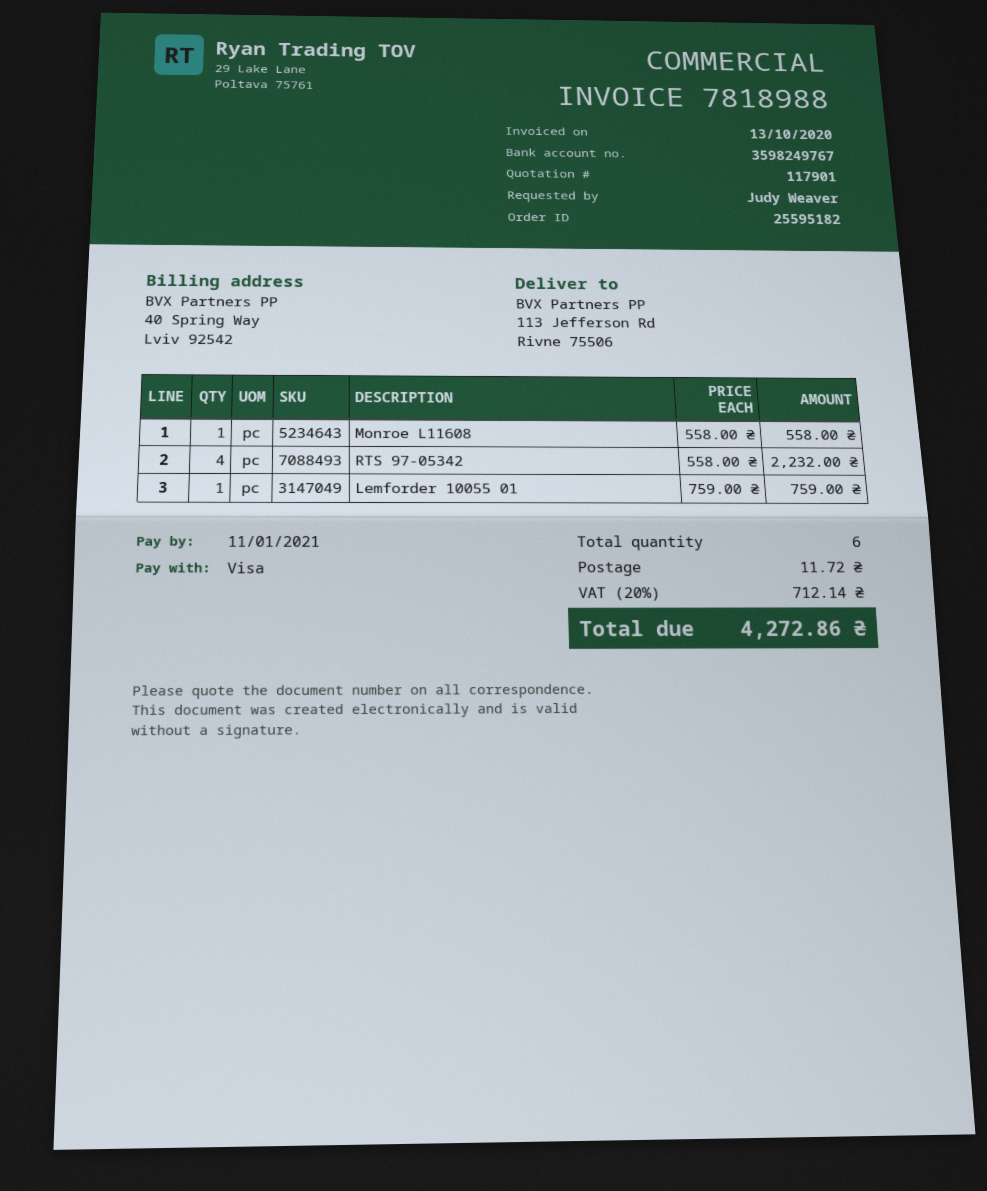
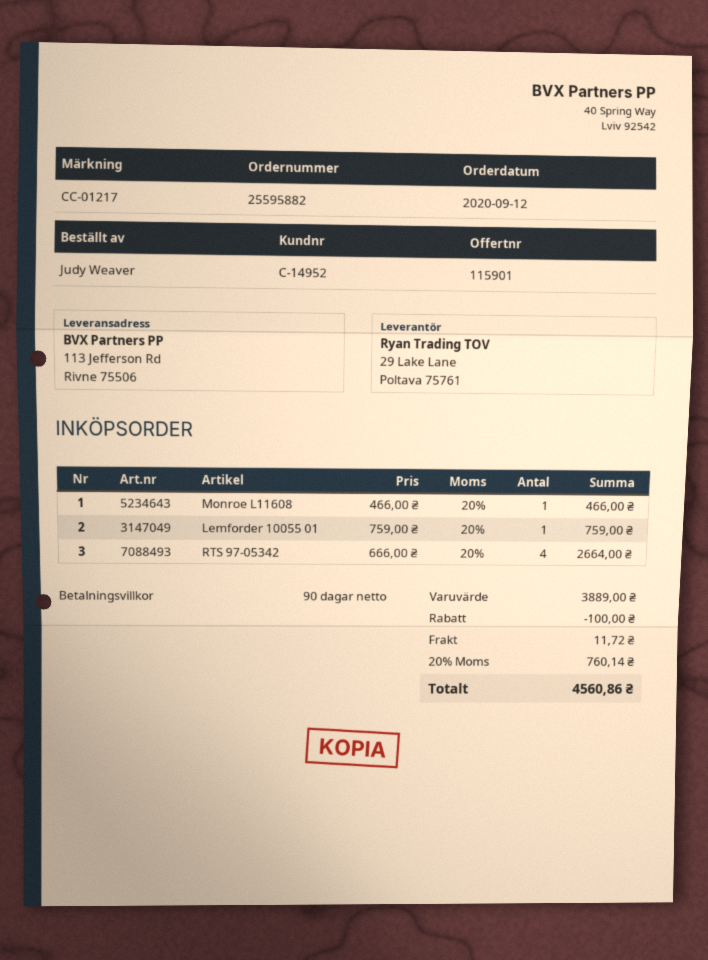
quote number: 117901 -> 115901
order number: 25595182 -> 25595882
Monroe L11608: 1 x 558.00 = 558.00 -> 1 x 466.00 = 466.00
RTS 97-05342: 4 x 558.00 = 2232.00 -> 4 x 666.00 = 2664.00
discount: none -> 100.00
tax: 20% = 712.14 -> 20% = 760.14
total: 4272.86 -> 4560.86

